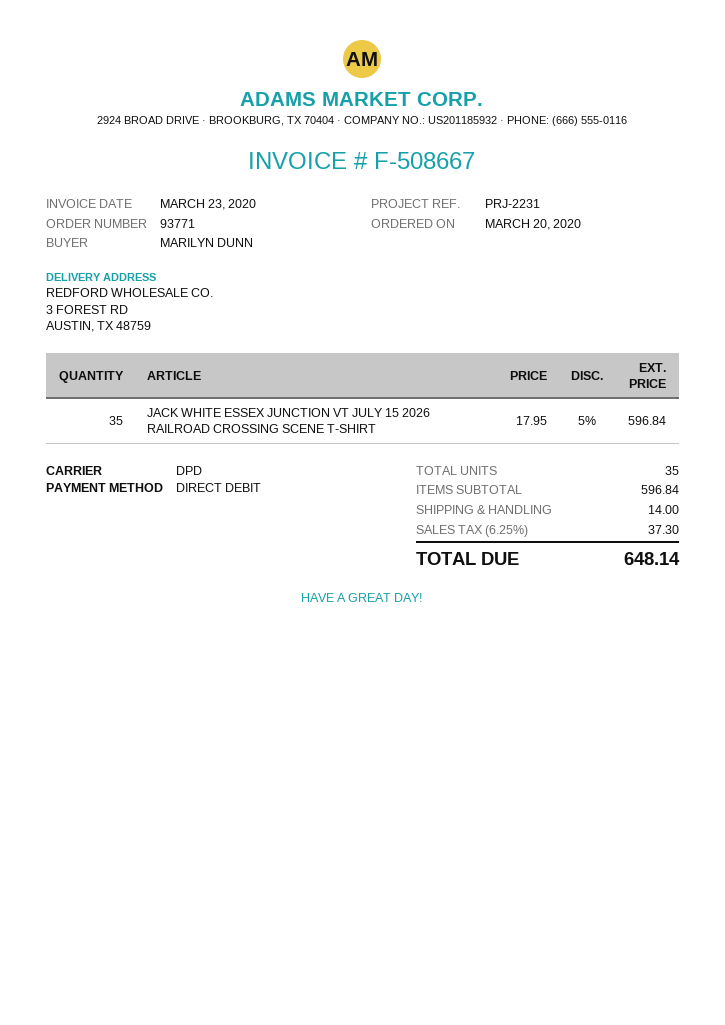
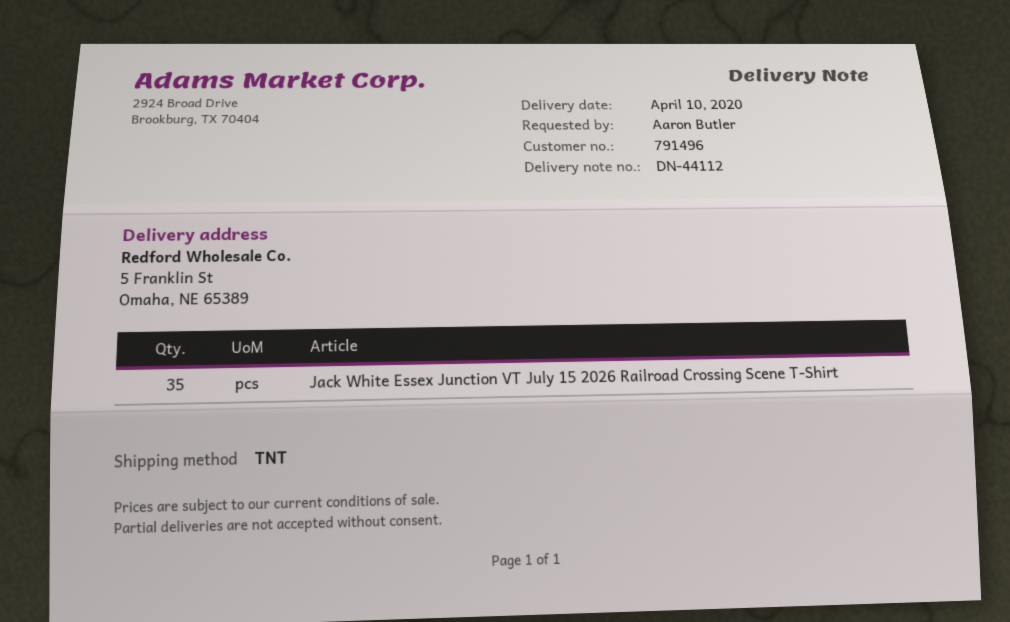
ordered by: MARILYN DUNN -> Aaron Butler
shipping method: DPD -> TNT
ship to: 3 FOREST RD, AUSTIN, TX 48759 -> 5 Franklin St, Omaha, NE 65389

